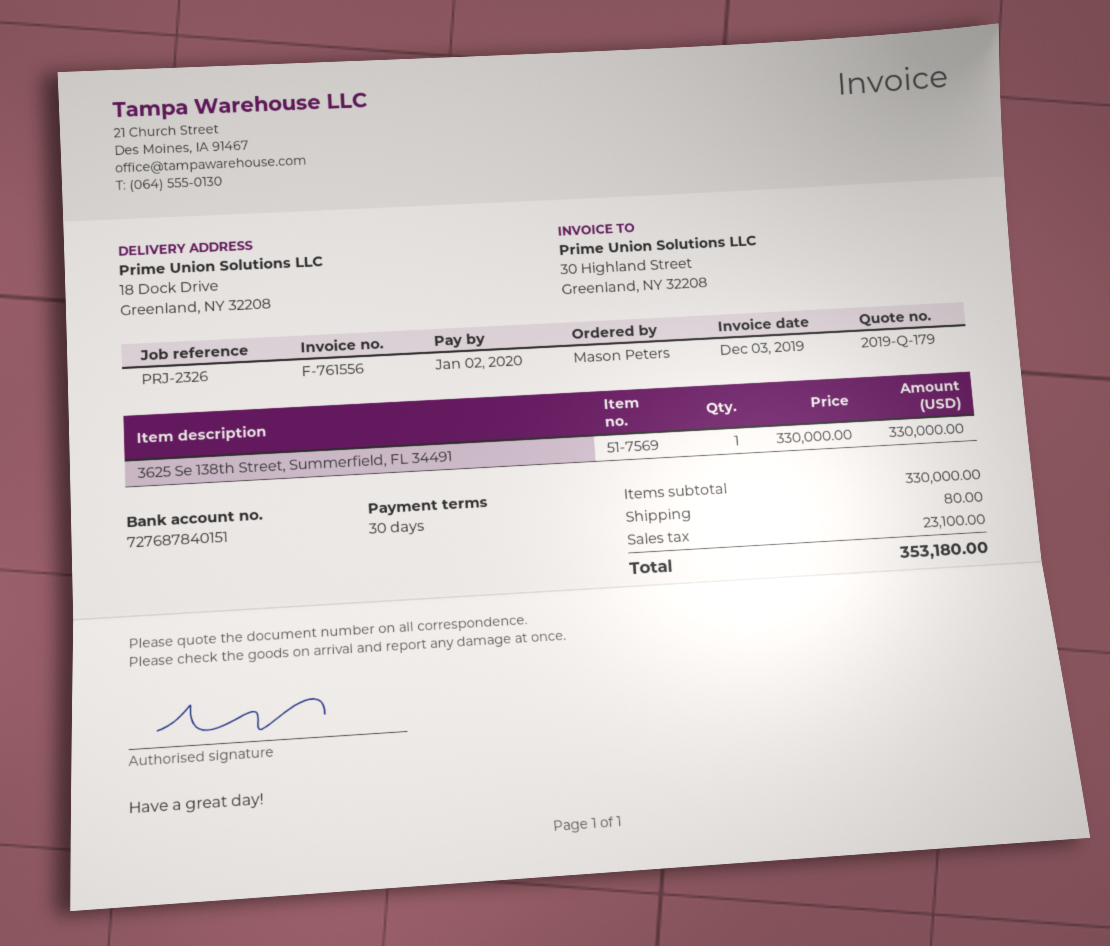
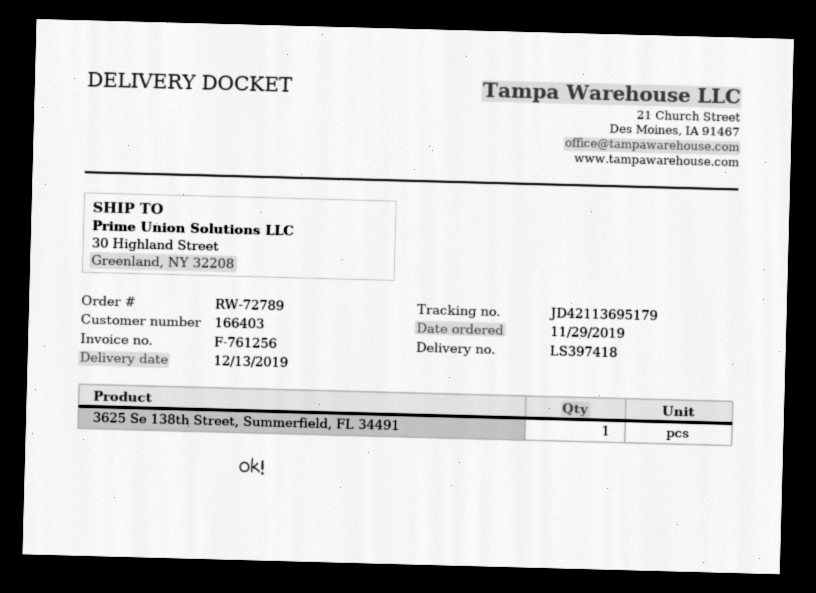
invoice number: F-761556 -> F-761256
ship to: 18 Dock Drive, Greenland, NY 32208 -> 30 Highland Street, Greenland, NY 32208

